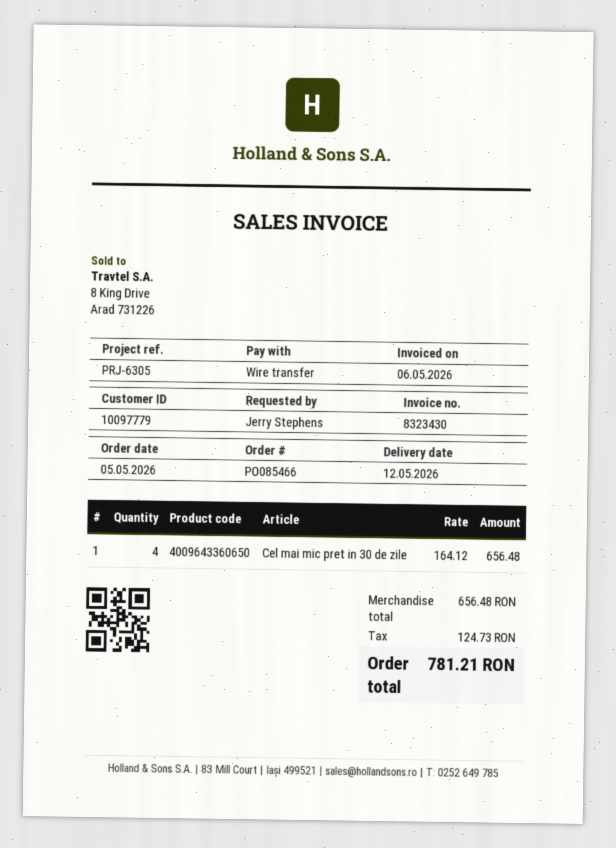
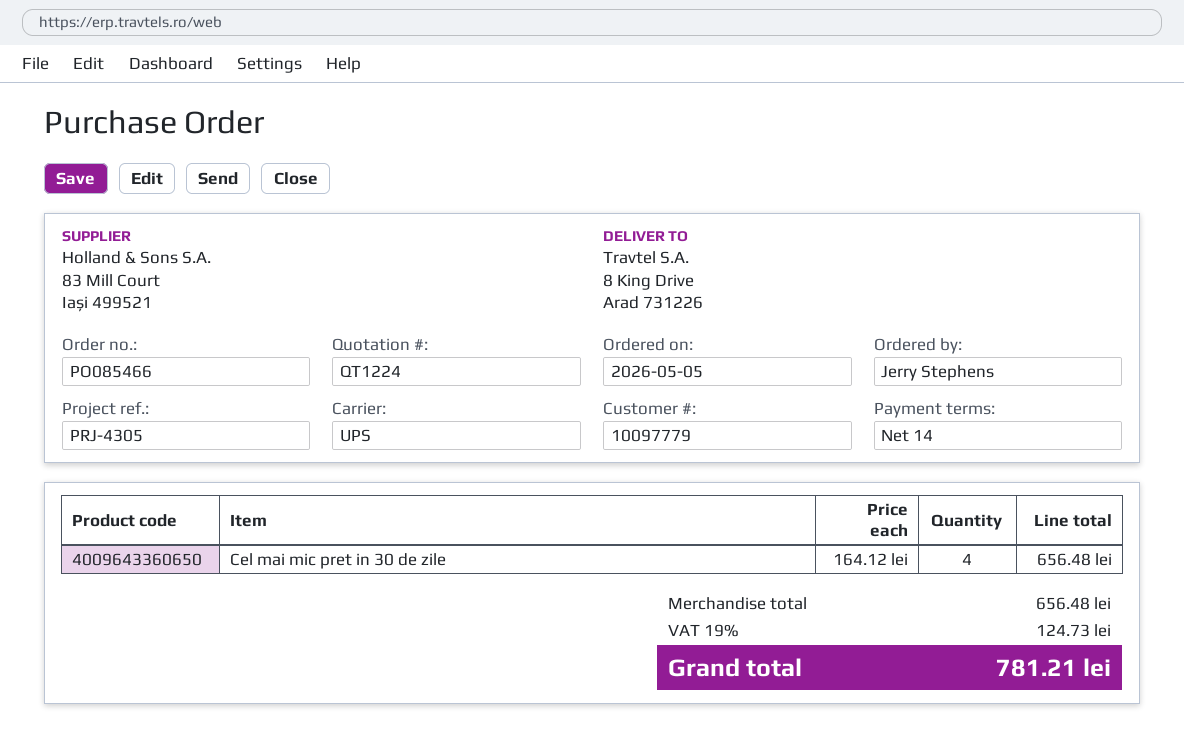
reference: PRJ-6305 -> PRJ-4305

